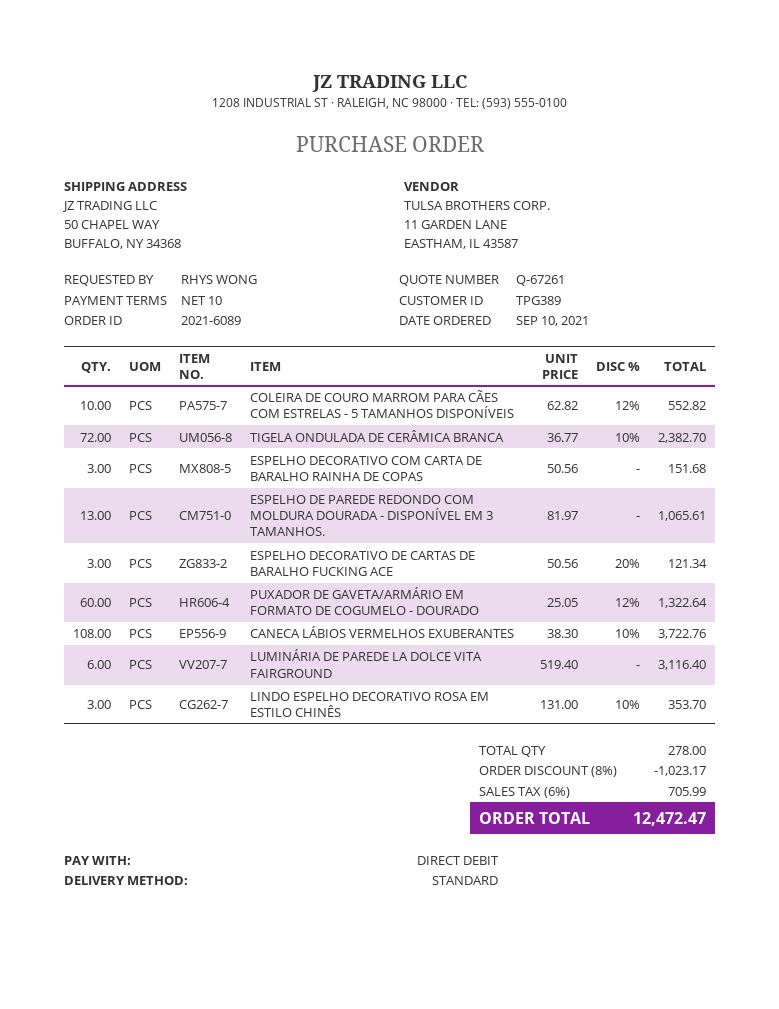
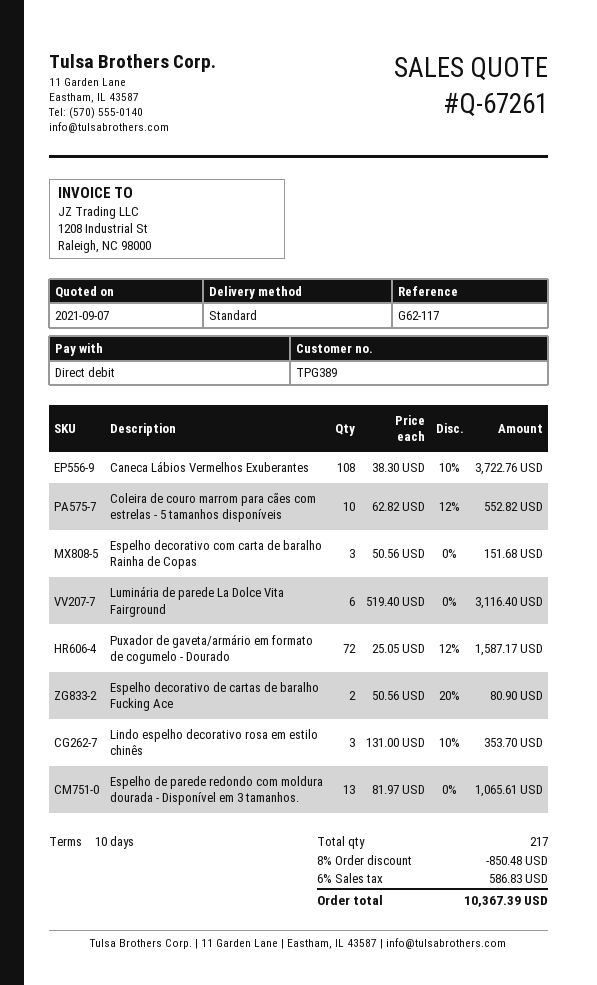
TIGELA ONDULADA DE CERÂMICA BRANCA: 72 x 36.77 - 10% = 2382.70 -> none
ESPELHO DECORATIVO DE CARTAS DE BARALHO FUCKING ACE: 3 x 50.56 - 20% = 121.34 -> 2 x 50.56 - 20% = 80.90
PUXADOR DE GAVETA/ARMÁRIO EM FORMATO DE COGUMELO - DOURADO: 60 x 25.05 - 12% = 1322.64 -> 72 x 25.05 - 12% = 1587.17
total quantity: 278 -> 217
discount: 8% = 1023.17 -> 8% = 850.48
tax: 6% = 705.99 -> 6% = 586.83
total: 12472.47 -> 10367.39

